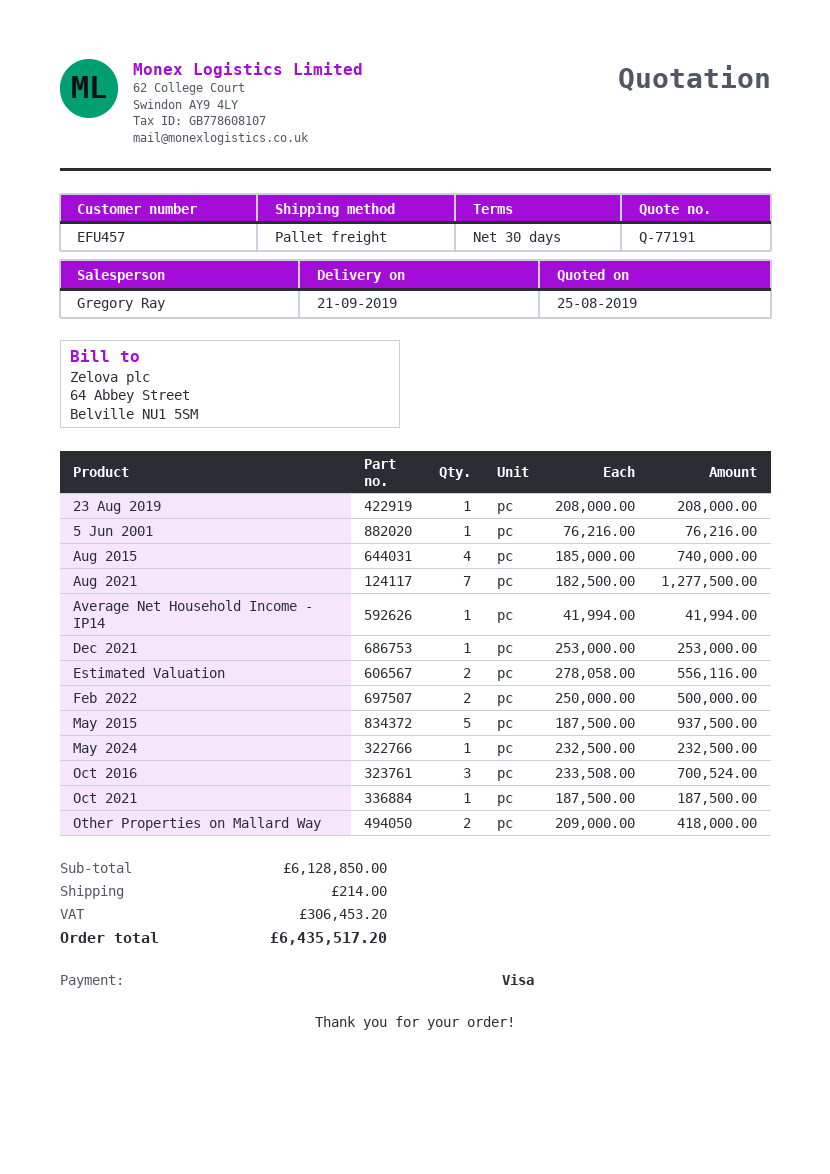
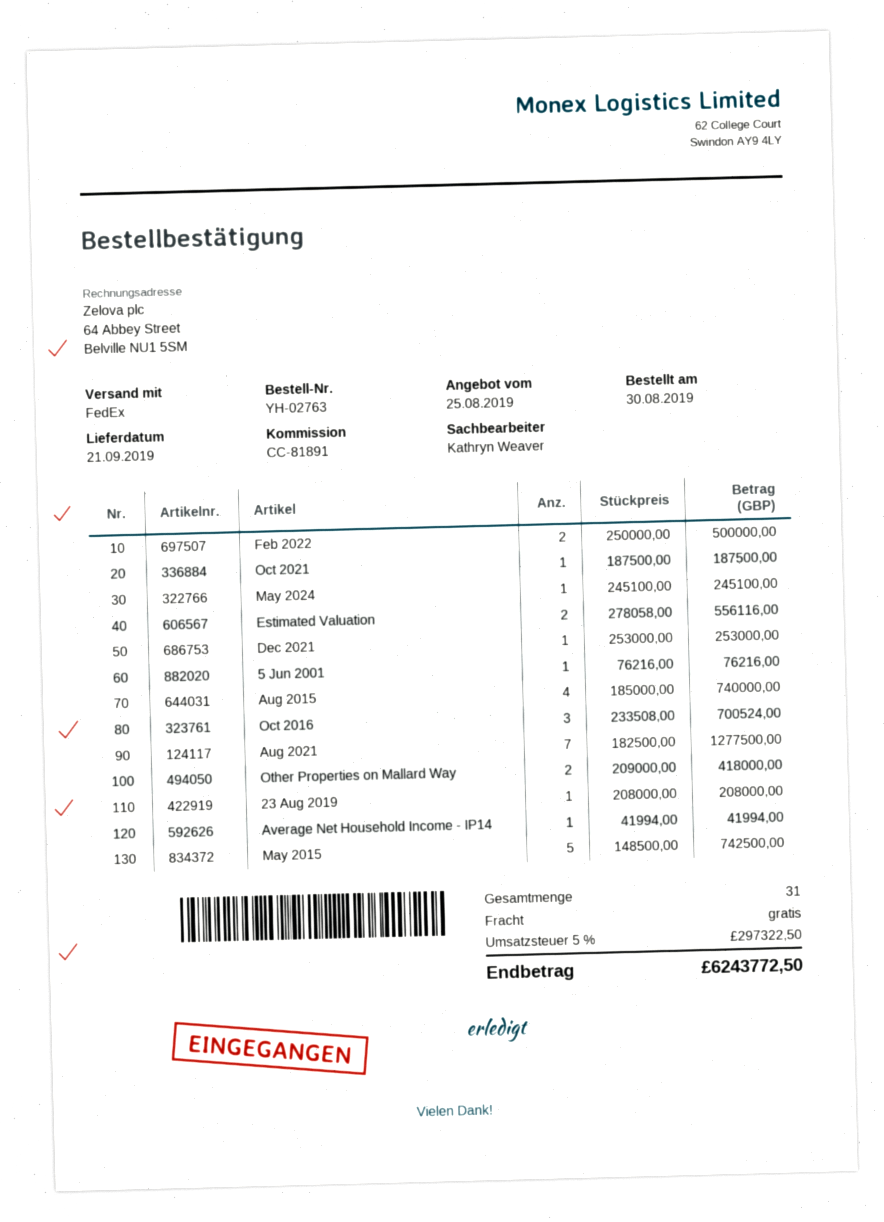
sales rep: Gregory Ray -> Kathryn Weaver
shipping method: pallet freight -> FedEx
May 2015: 5 x 187500.00 = 937500.00 -> 5 x 148500.00 = 742500.00
May 2024: 1 x 232500.00 = 232500.00 -> 1 x 245100.00 = 245100.00
shipping: 214.00 -> 0.00
tax: 306453.20 -> 297322.50
total: 6435517.20 -> 6243772.50

